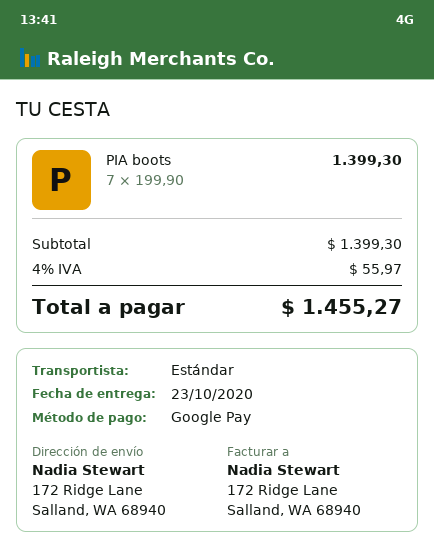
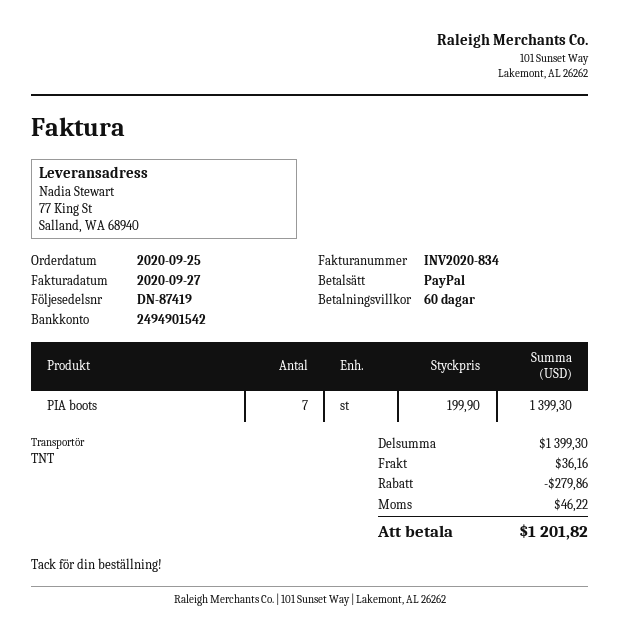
payment method: Google Pay -> PayPal
shipping method: standard -> TNT
ship to: 172 Ridge Lane, Salland, WA 68940 -> 77 King St, Salland, WA 68940
discount: none -> 279.86
shipping: none -> 36.16
tax: 55.97 -> 46.22
total: 1455.27 -> 1201.82

